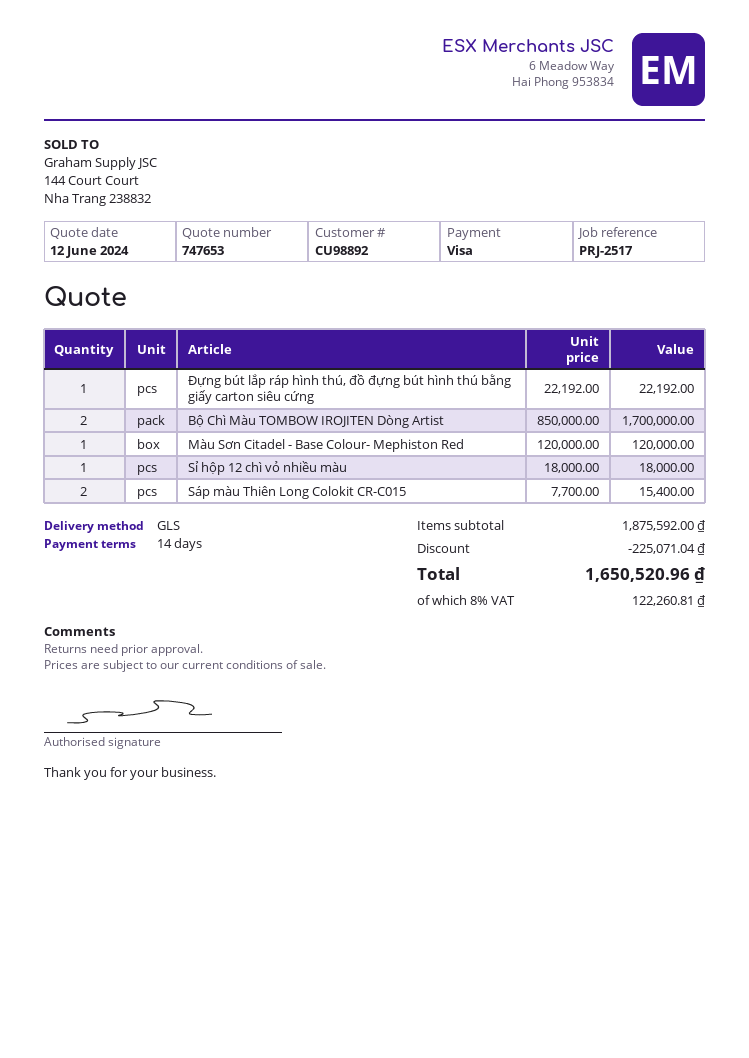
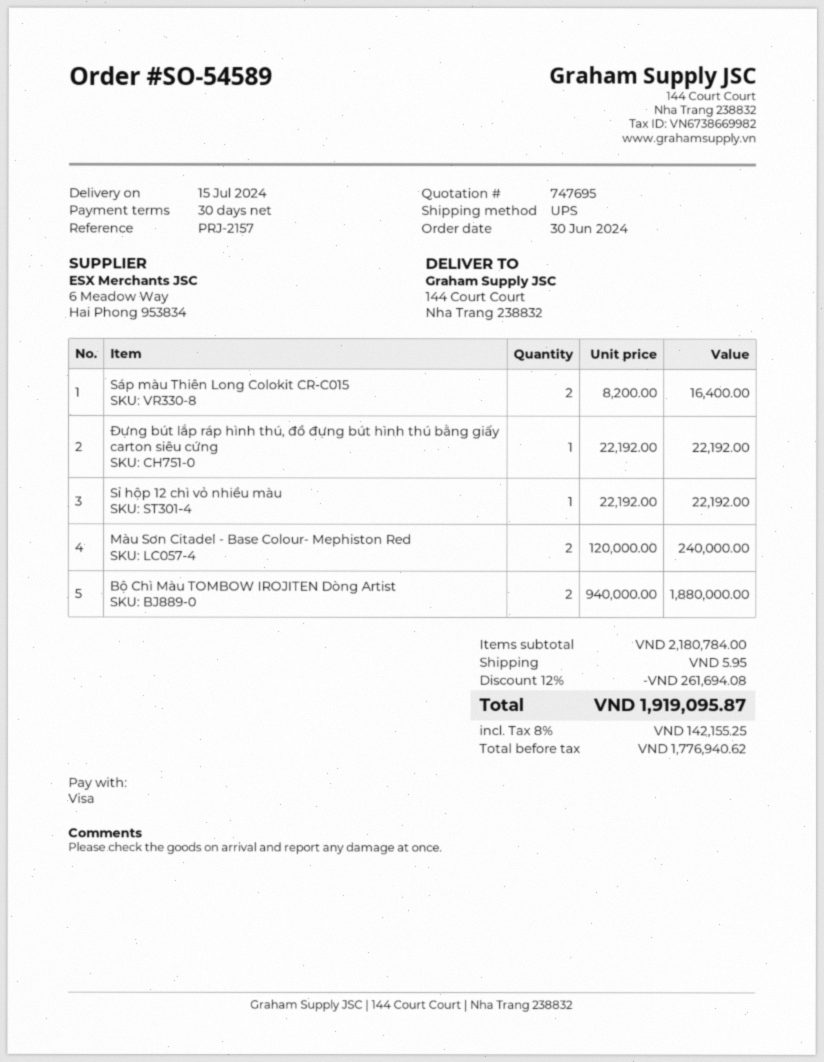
quote number: 747653 -> 747695
payment terms: 14 days -> 30 days
reference: PRJ-2517 -> PRJ-2157
shipping method: GLS -> UPS
Bộ Chì Màu TOMBOW IROJITEN Dòng Artist: 2 x 850000.00 = 1700000.00 -> 2 x 940000.00 = 1880000.00
Màu Sơn Citadel - Base Colour- Mephiston Red: 1 x 120000.00 = 120000.00 -> 2 x 120000.00 = 240000.00
Sỉ hộp 12 chì vỏ nhiều màu: 1 x 18000.00 = 18000.00 -> 1 x 22192.00 = 22192.00
Sáp màu Thiên Long Colokit CR-C015: 2 x 7700.00 = 15400.00 -> 2 x 8200.00 = 16400.00
subtotal: 1875592.00 -> 2180784.00
discount: 225071.04 -> 261694.08
shipping: none -> 5.95
tax: 8% = 122260.81 -> 8% = 142155.25
total: 1650520.96 -> 1919095.87

